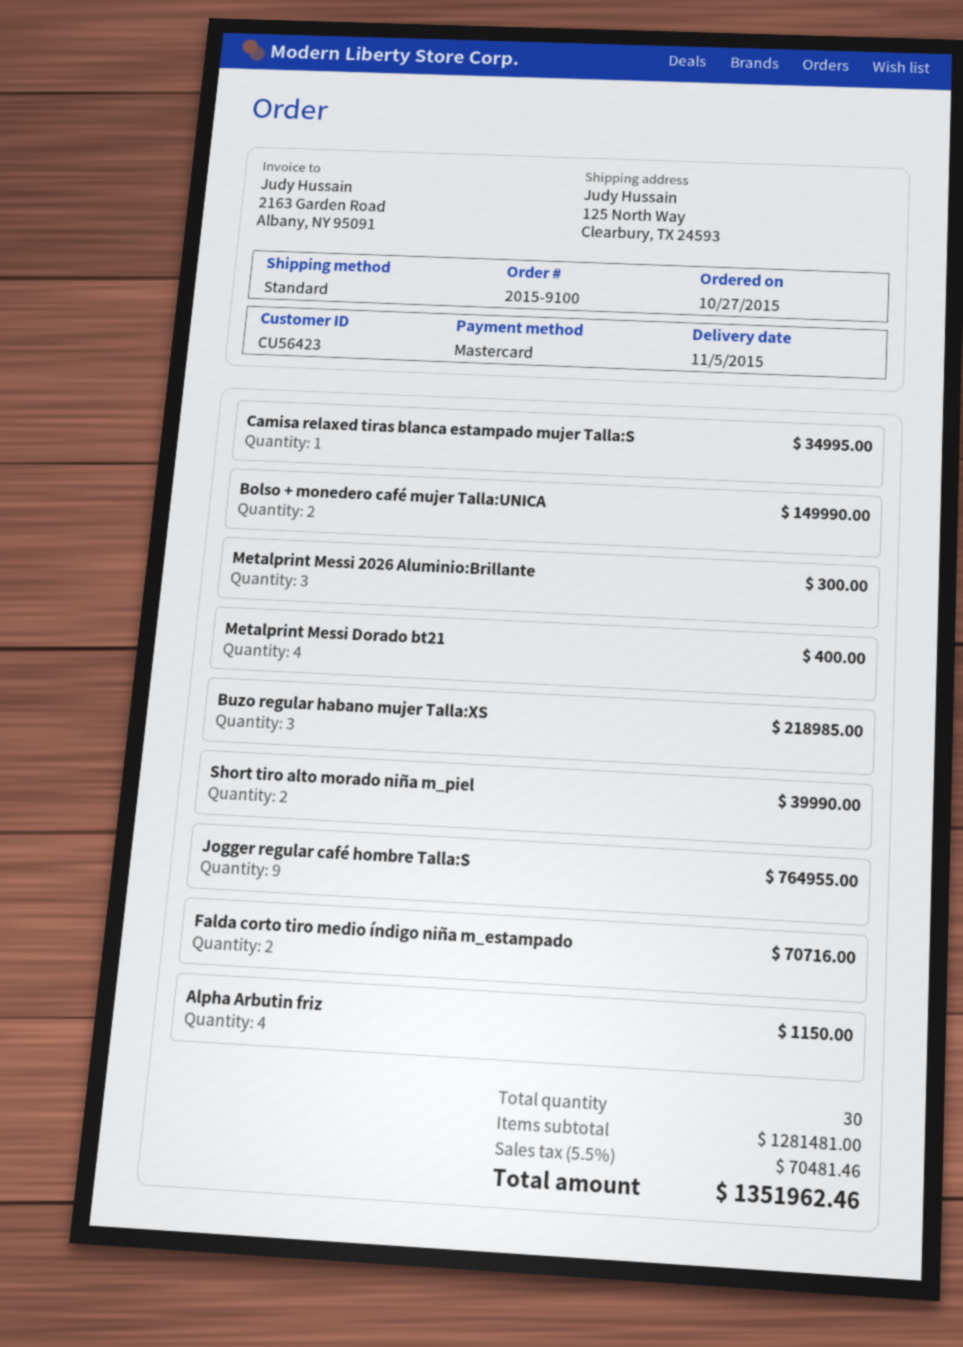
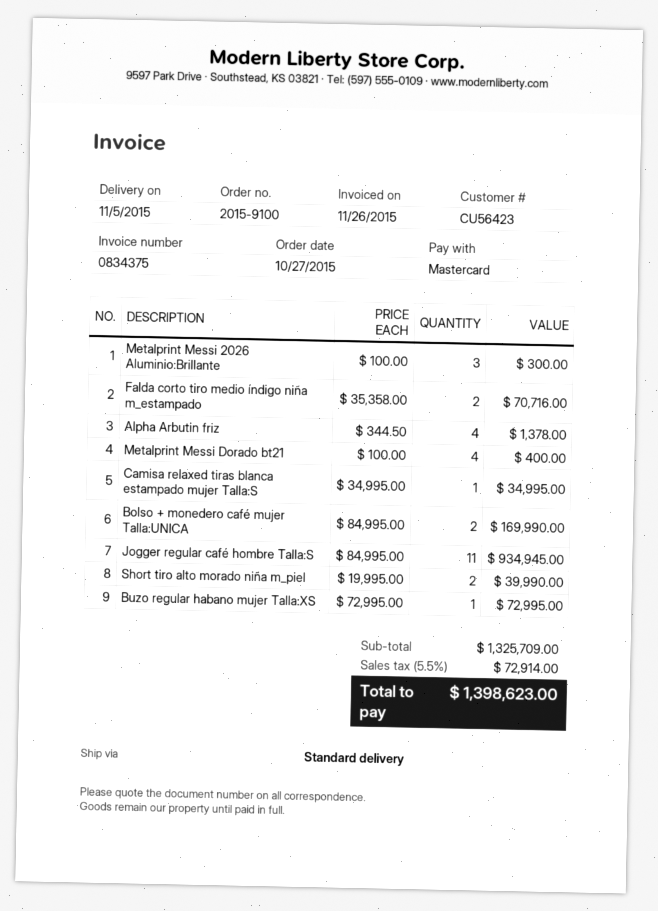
Bolso + monedero café mujer Talla:UNICA: 2 for 149990.00 -> 2 for 169990.00
Buzo regular habano mujer Talla:XS: 3 for 218985.00 -> 1 for 72995.00
Jogger regular café hombre Talla:S: 9 for 764955.00 -> 11 for 934945.00
Alpha Arbutin friz: 4 for 1150.00 -> 4 for 1378.00
subtotal: 1281481.00 -> 1325709.00
tax: 5.5% = 70481.46 -> 5.5% = 72914.00
total: 1351962.46 -> 1398623.00

